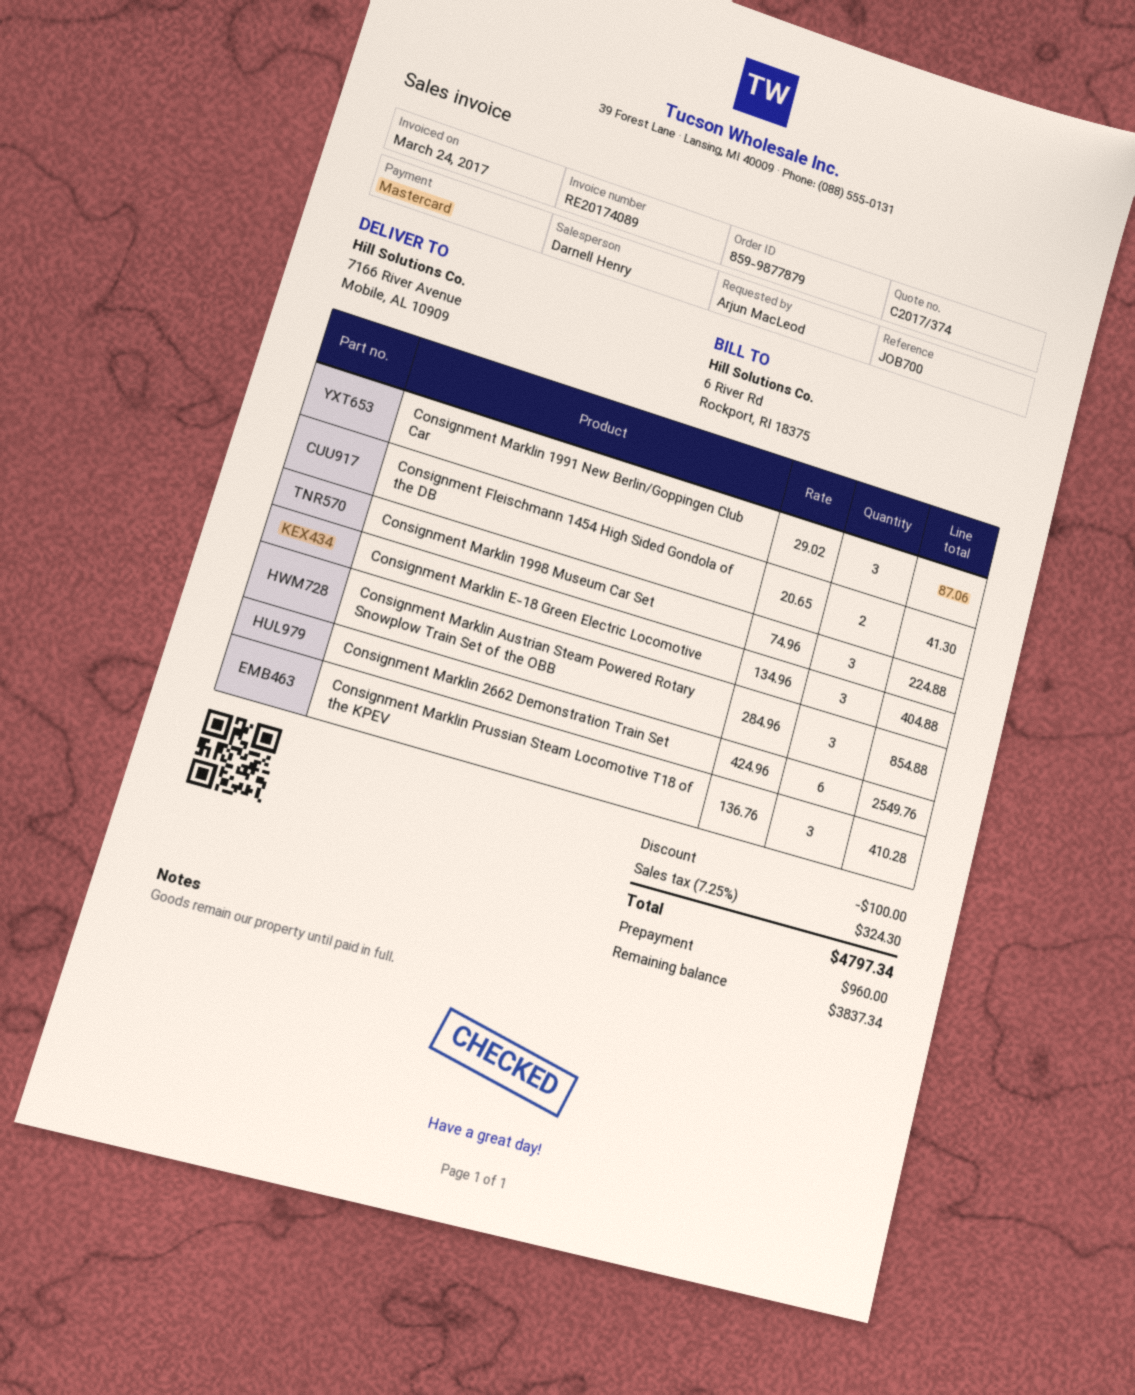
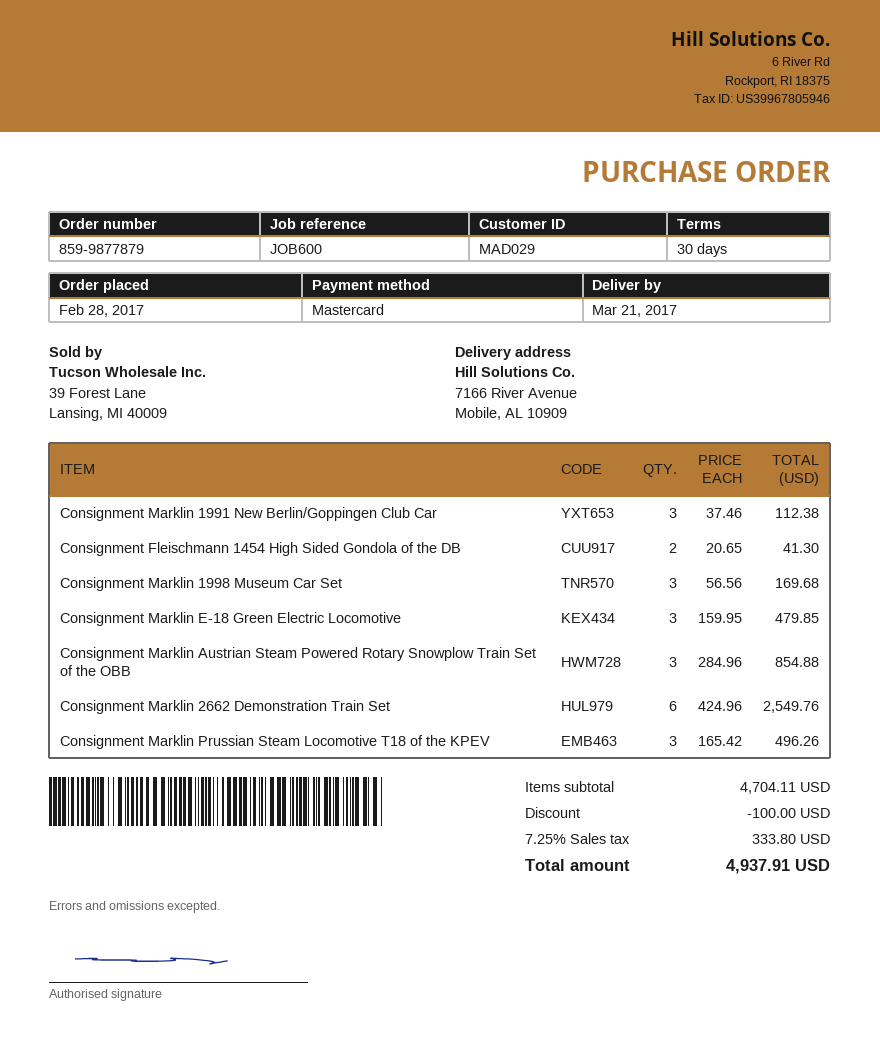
reference: JOB700 -> JOB600
Consignment Marklin 1991 New Berlin/Goppingen Club Car: 3 x 29.02 = 87.06 -> 3 x 37.46 = 112.38
Consignment Marklin 1998 Museum Car Set: 3 x 74.96 = 224.88 -> 3 x 56.56 = 169.68
Consignment Marklin E-18 Green Electric Locomotive: 3 x 134.96 = 404.88 -> 3 x 159.95 = 479.85
Consignment Marklin Prussian Steam Locomotive T18 of the KPEV: 3 x 136.76 = 410.28 -> 3 x 165.42 = 496.26
tax: 7.25% = 324.30 -> 7.25% = 333.80
total: 4797.34 -> 4937.91

